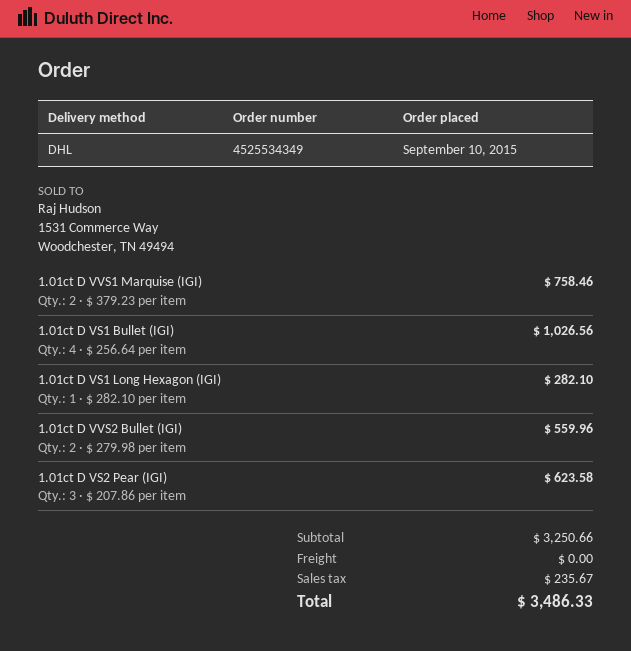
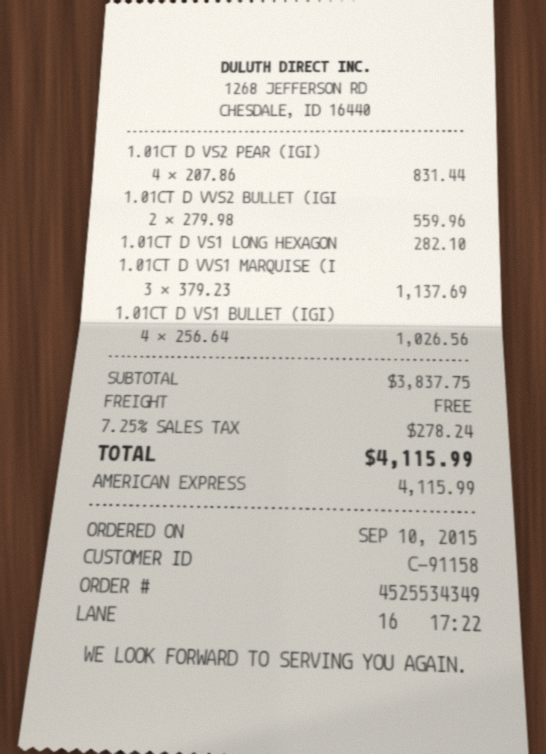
1.01ct D VVS1 Marquise (IGI): 2 x 379.23 = 758.46 -> 3 x 379.23 = 1137.69
1.01ct D VS2 Pear (IGI): 3 x 207.86 = 623.58 -> 4 x 207.86 = 831.44
subtotal: 3250.66 -> 3837.75
tax: 235.67 -> 278.24
total: 3486.33 -> 4115.99

